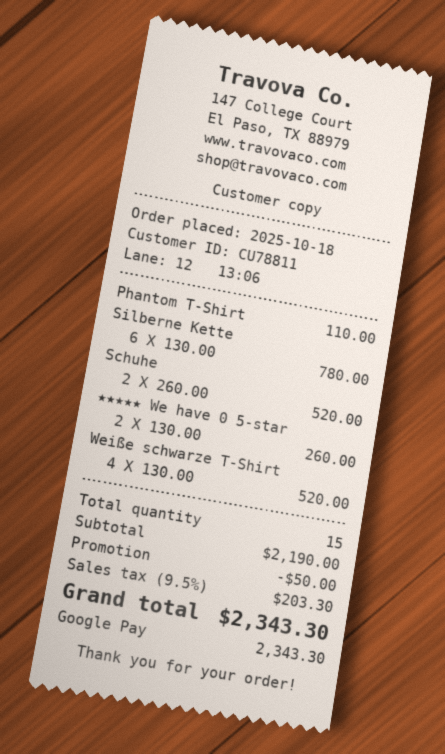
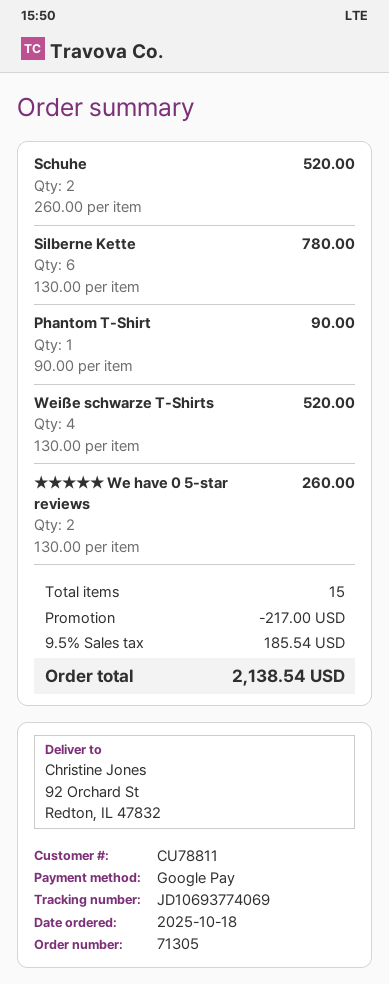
Phantom T-Shirt: 1 x 110.00 = 110.00 -> 1 x 90.00 = 90.00
discount: 50.00 -> 217.00
tax: 9.5% = 203.30 -> 9.5% = 185.54
total: 2343.30 -> 2138.54

